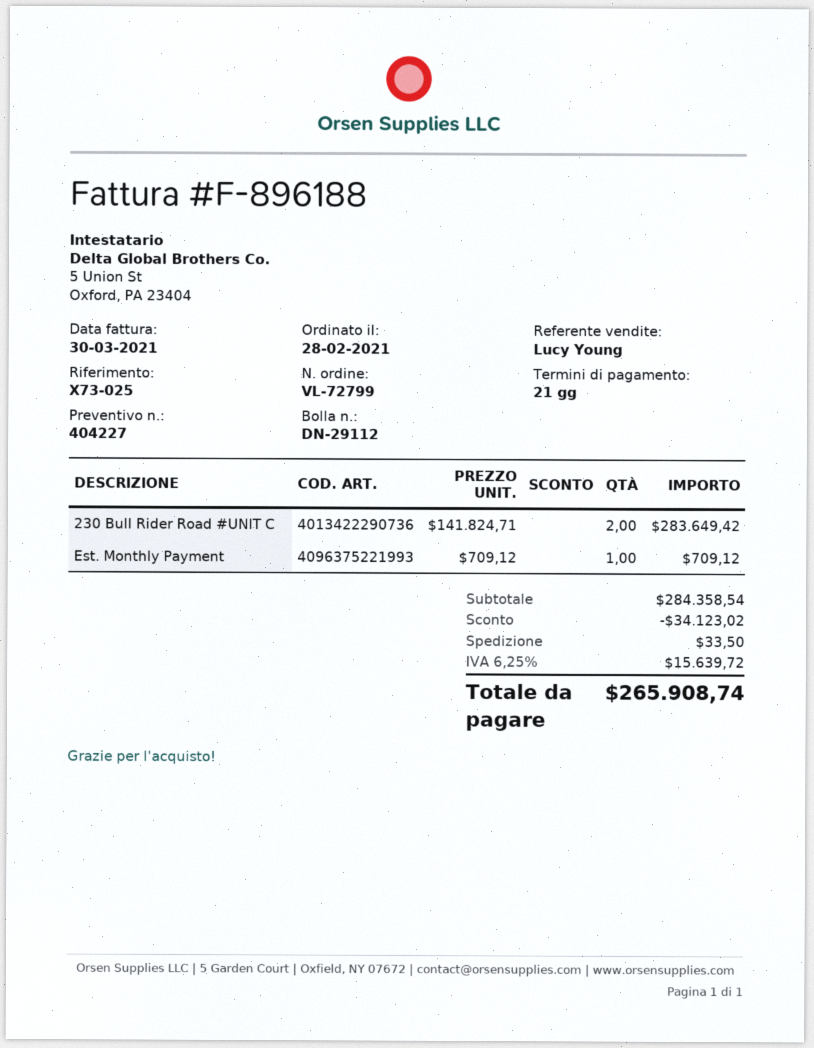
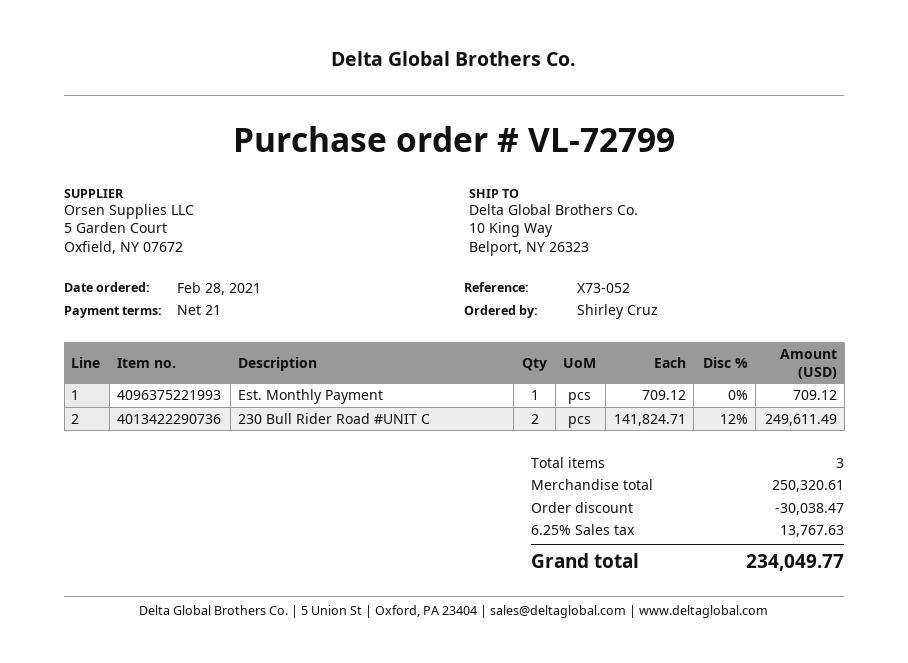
reference: X73-025 -> X73-052
230 Bull Rider Road #UNIT C: 2 x 141824.71 = 283649.42 -> 2 x 141824.71 - 12% = 249611.49
subtotal: 284358.54 -> 250320.61
discount: 34123.02 -> 30038.47
shipping: 33.50 -> none
tax: 6.25% = 15639.72 -> 6.25% = 13767.63
total: 265908.74 -> 234049.77

